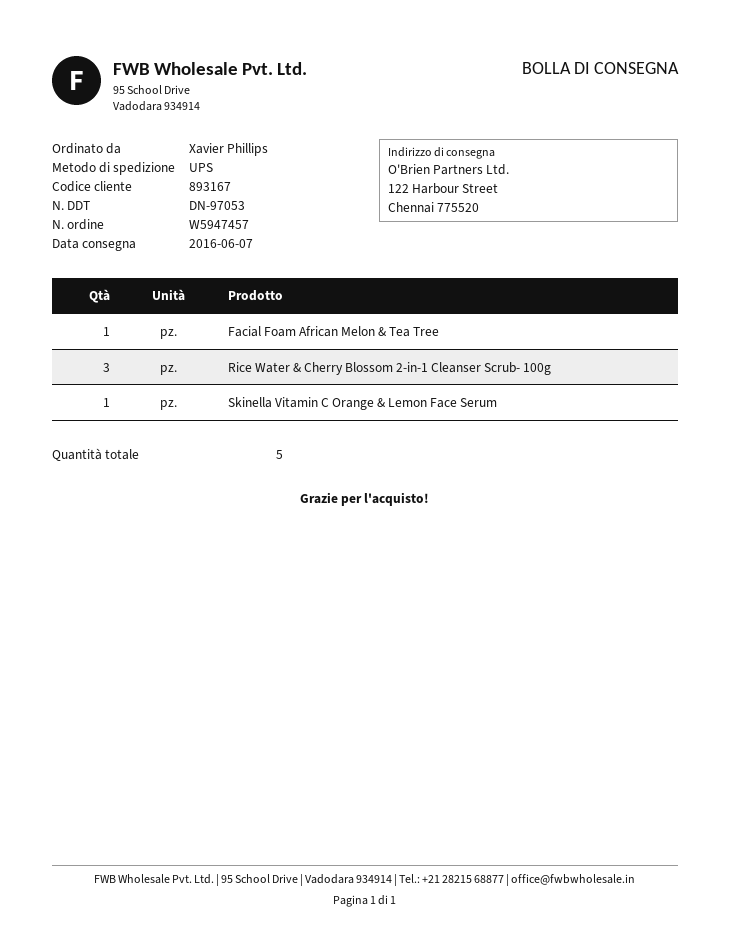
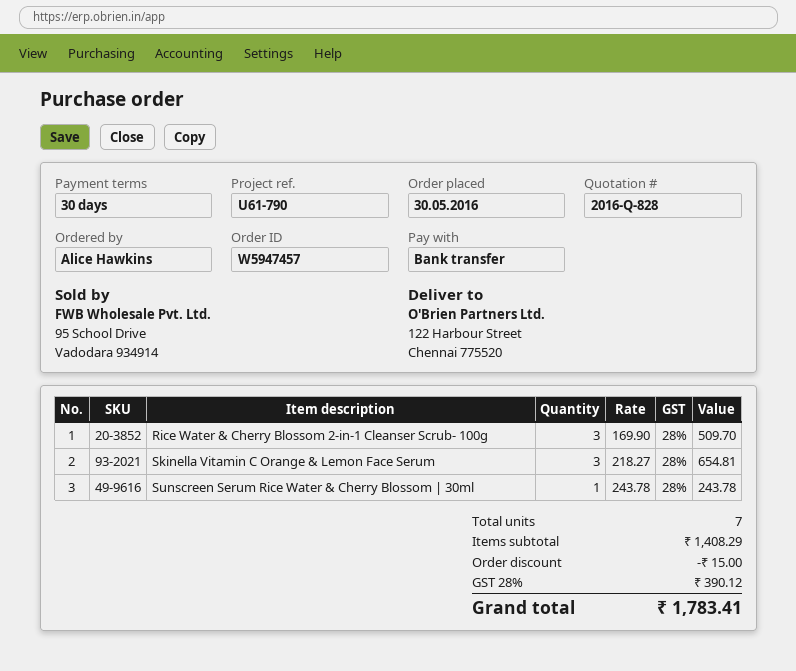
ordered by: Xavier Phillips -> Alice Hawkins
Facial Foam African Melon & Tea Tree: 1 -> none
Skinella Vitamin C Orange & Lemon Face Serum: 1 -> 3
Sunscreen Serum Rice Water & Cherry Blossom | 30ml: none -> 1
total quantity: 5 -> 7

